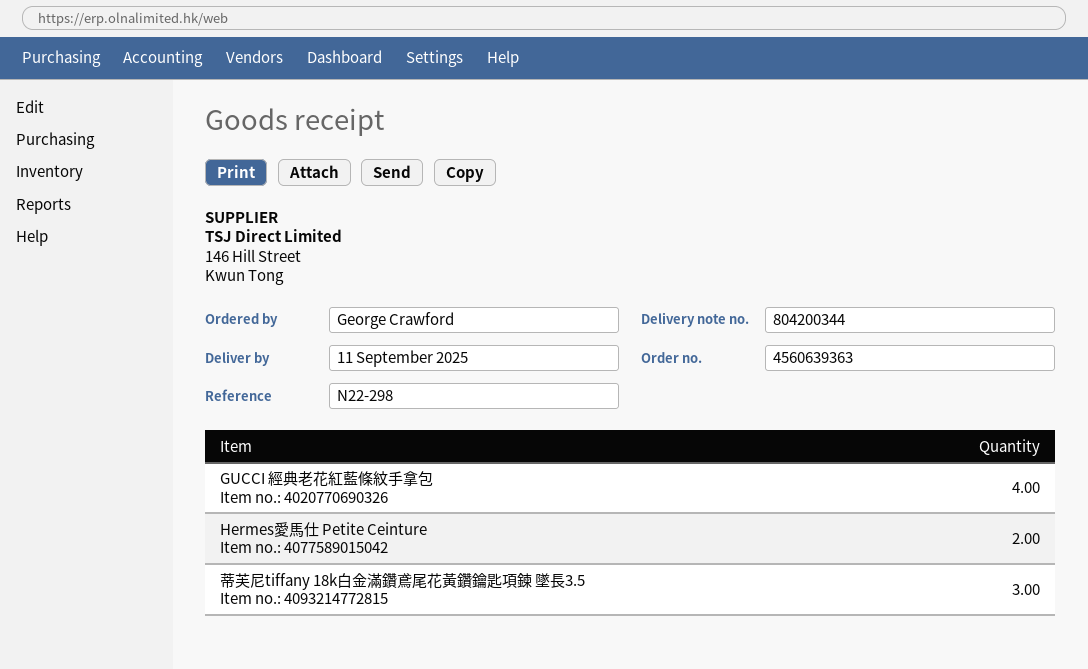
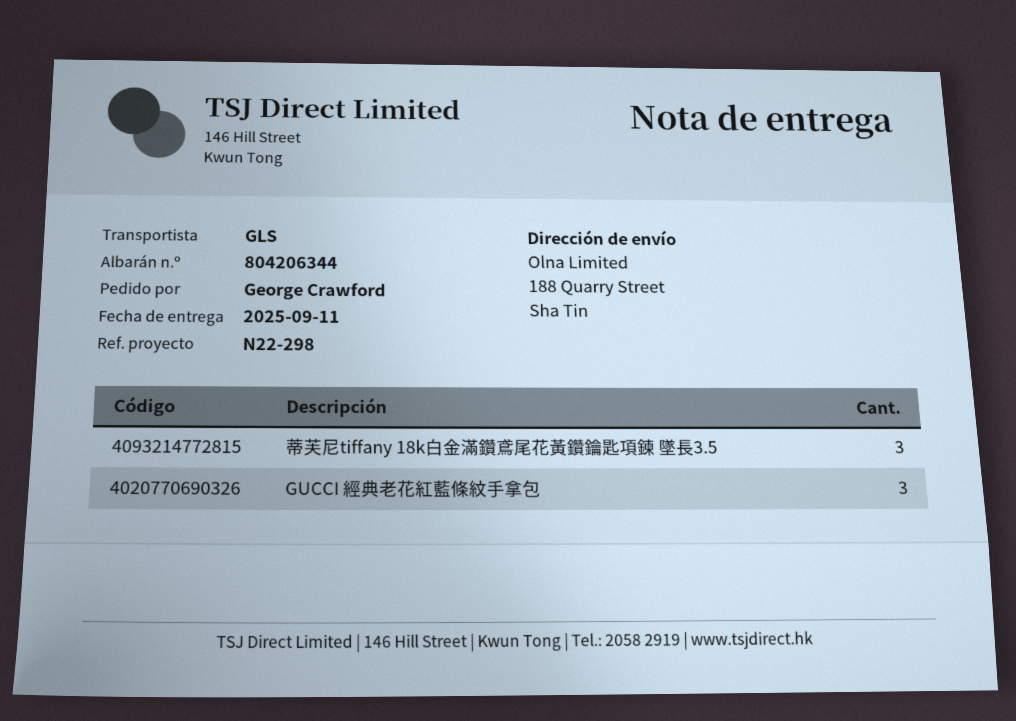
delivery note number: 804200344 -> 804206344
GUCCI 經典老花紅藍條紋手拿包: 4 -> 3
Hermes愛馬仕 Petite Ceinture: 2 -> none

